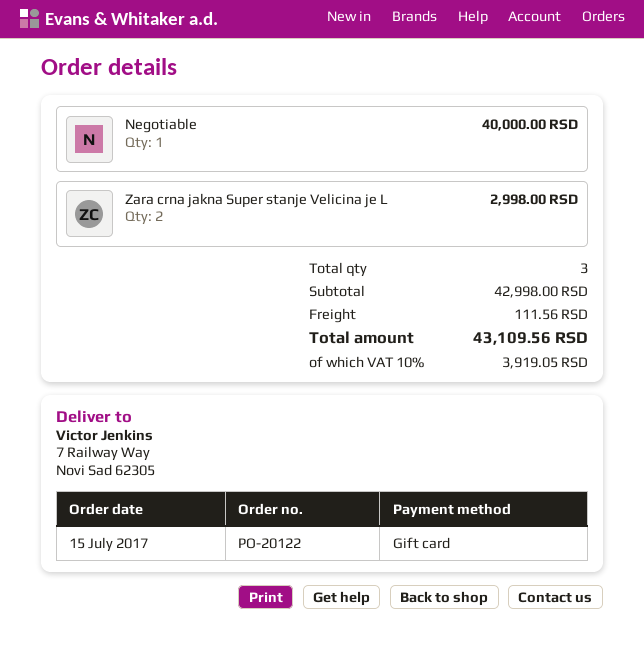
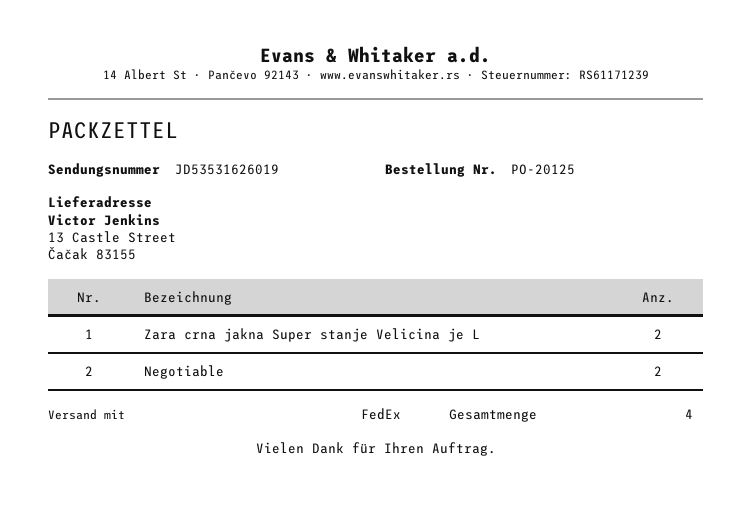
order number: PO-20122 -> PO-20125
ship to: 7 Railway Way, Novi Sad 62305 -> 13 Castle Street, Čačak 83155
Negotiable: 1 -> 2
total quantity: 3 -> 4

